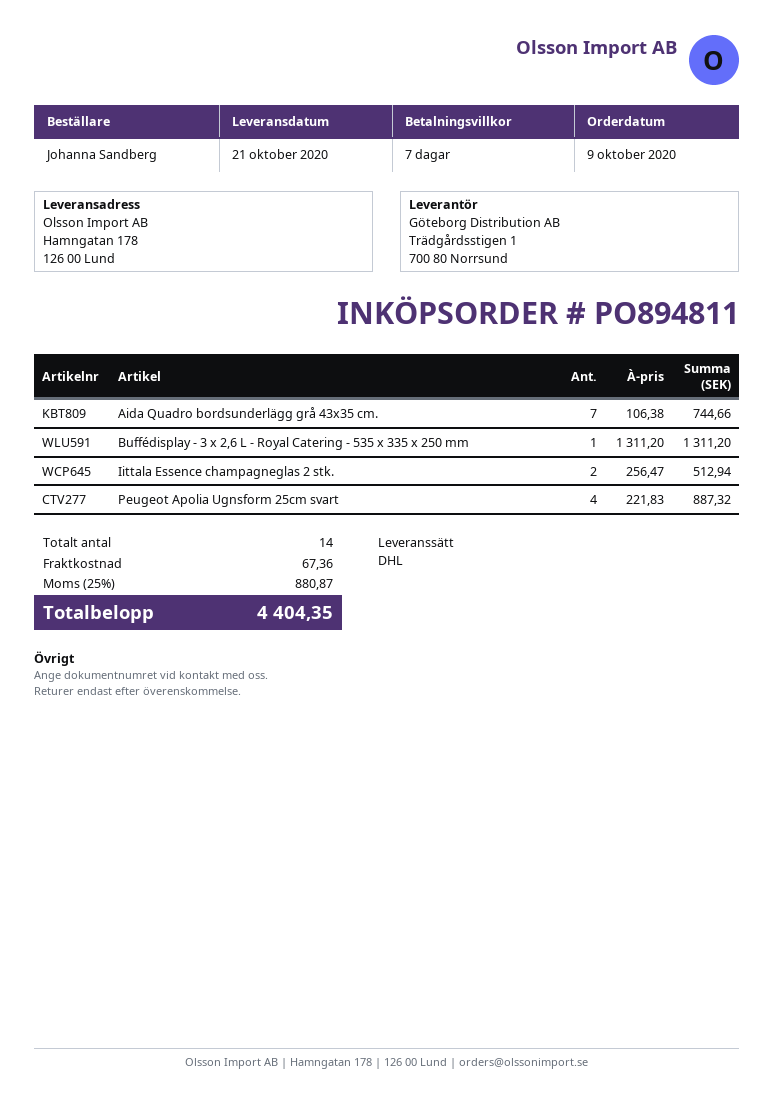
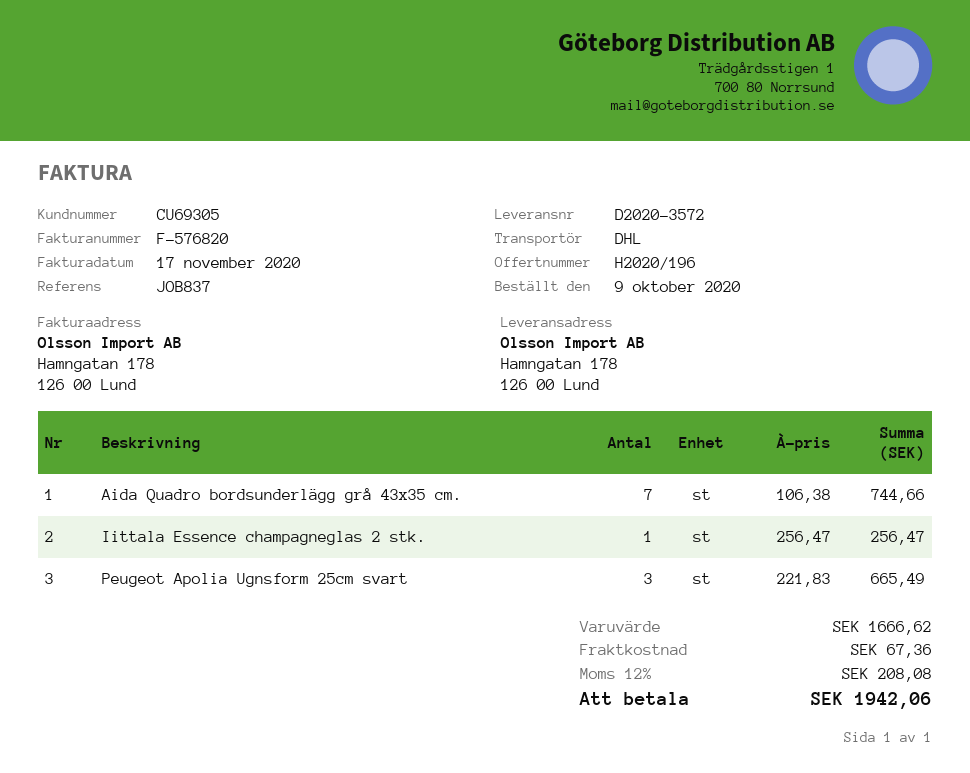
Buffédisplay - 3 x 2,6 L - Royal Catering - 535 x 335 x 250 mm: 1 x 1311.20 = 1311.20 -> none
Iittala Essence champagneglas 2 stk.: 2 x 256.47 = 512.94 -> 1 x 256.47 = 256.47
Peugeot Apolia Ugnsform 25cm svart: 4 x 221.83 = 887.32 -> 3 x 221.83 = 665.49
tax: 25% = 880.87 -> 12% = 208.08
total: 4404.35 -> 1942.06

